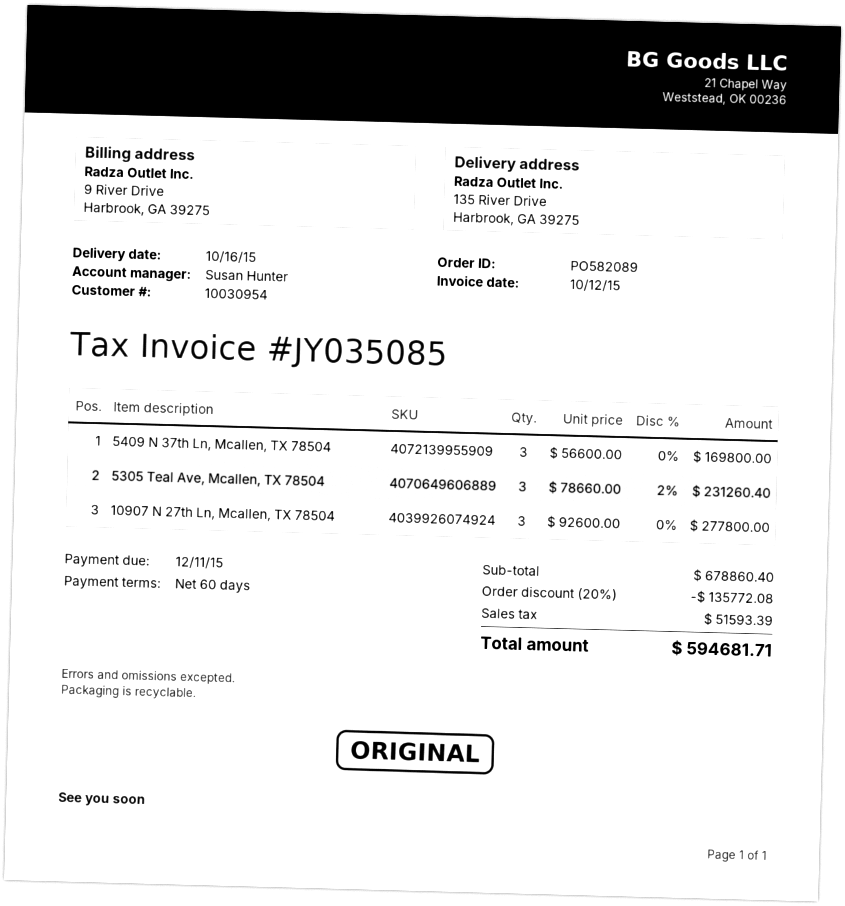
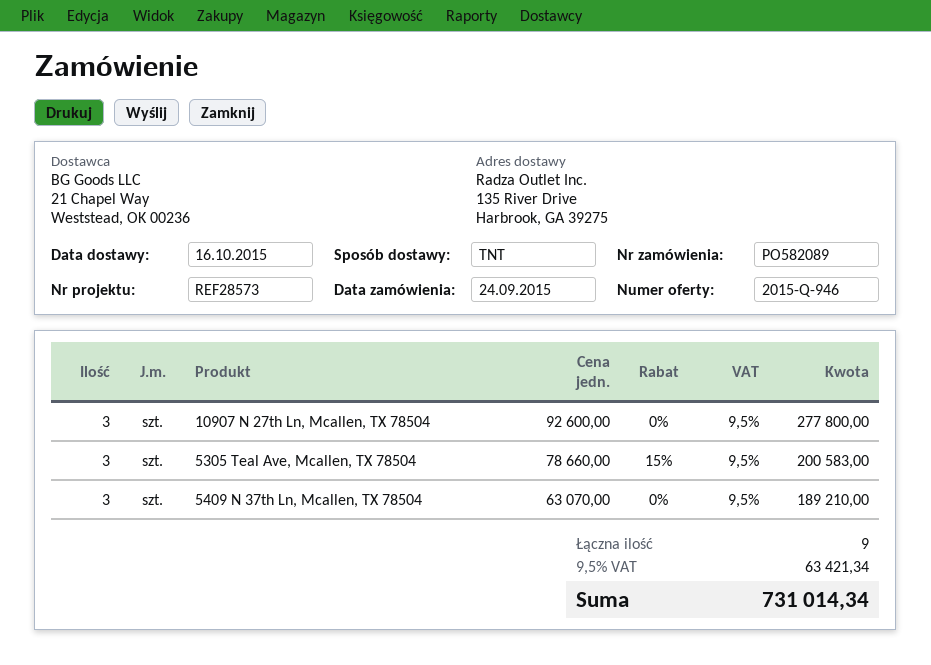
5409 N 37th Ln, Mcallen, TX 78504: 3 x 56600.00 = 169800.00 -> 3 x 63070.00 = 189210.00
5305 Teal Ave, Mcallen, TX 78504: 3 x 78660.00 - 2% = 231260.40 -> 3 x 78660.00 - 15% = 200583.00
discount: 20% = 135772.08 -> none
tax: 51593.39 -> 63421.34
total: 594681.71 -> 731014.34

